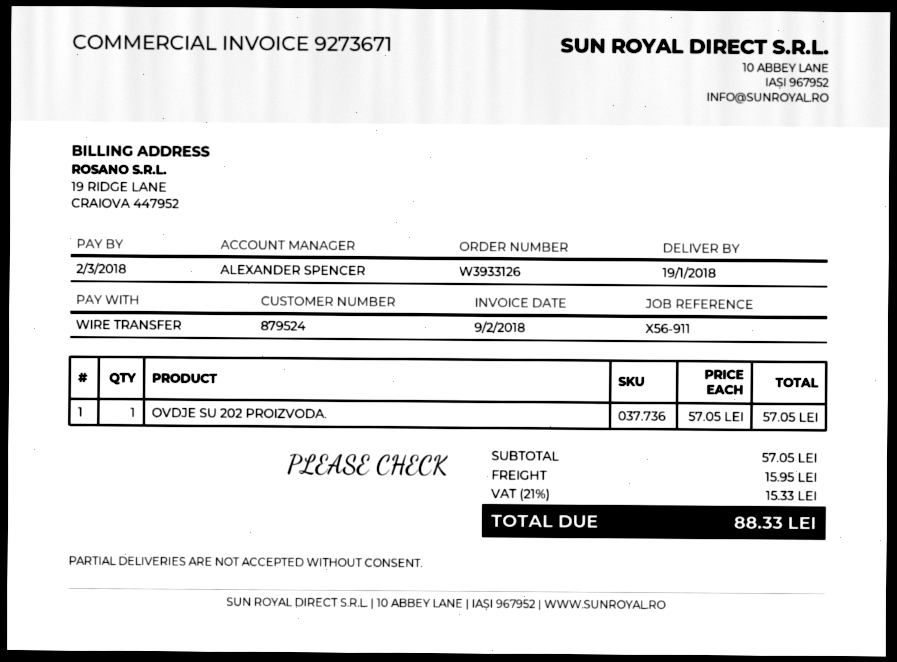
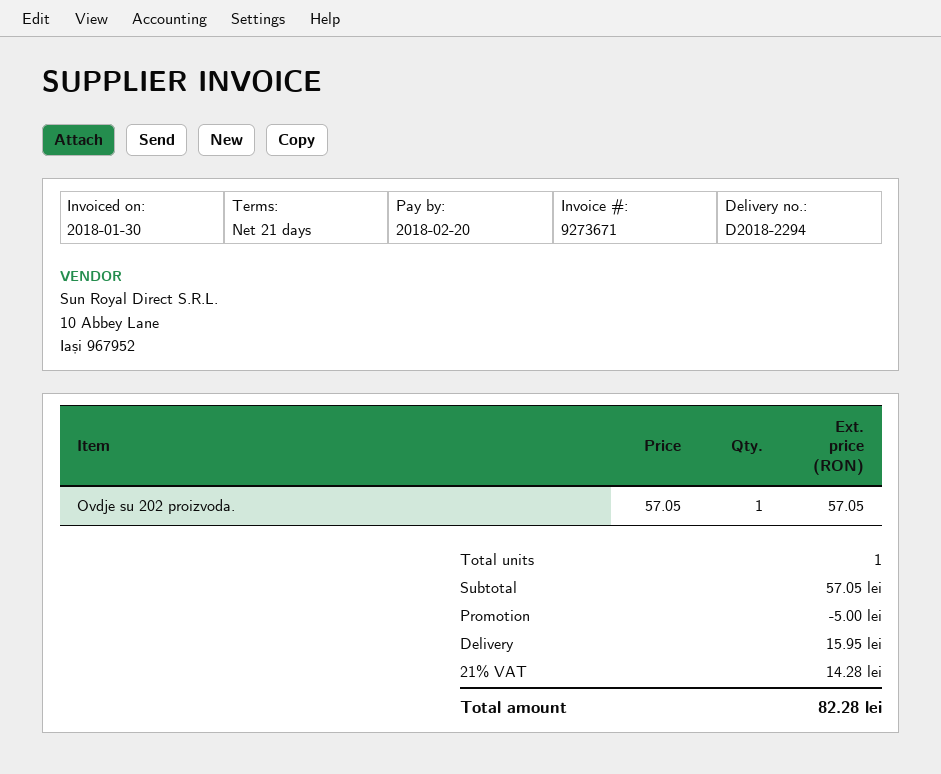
invoice date: 2018-02-09 -> 2018-01-30
due date: 2018-03-02 -> 2018-02-20
discount: none -> 5.00
tax: 21% = 15.33 -> 21% = 14.28
total: 88.33 -> 82.28

